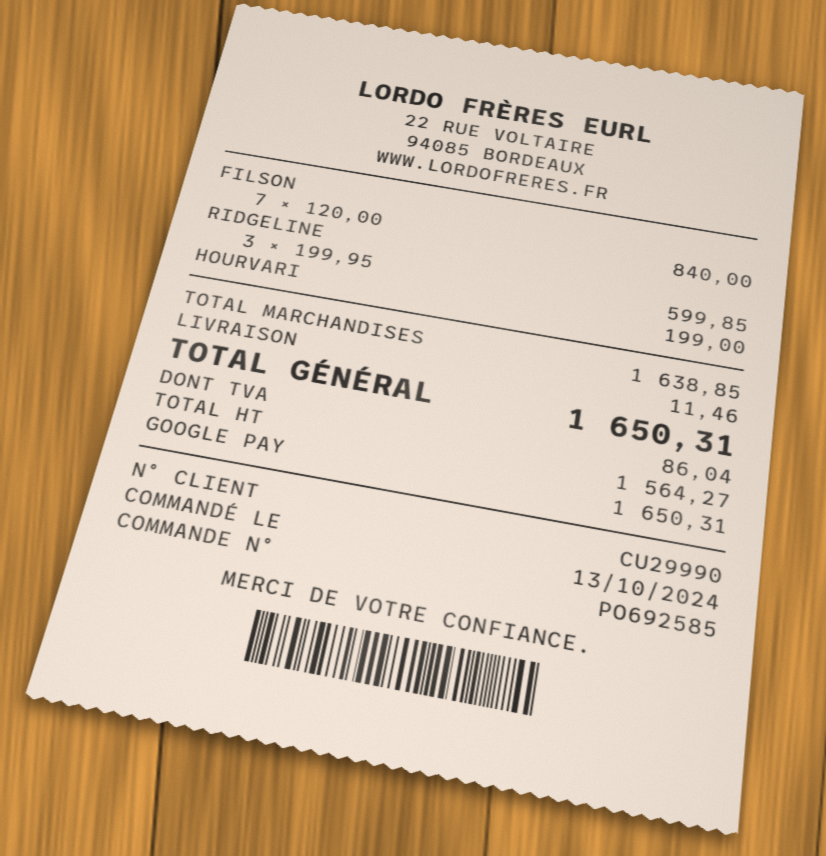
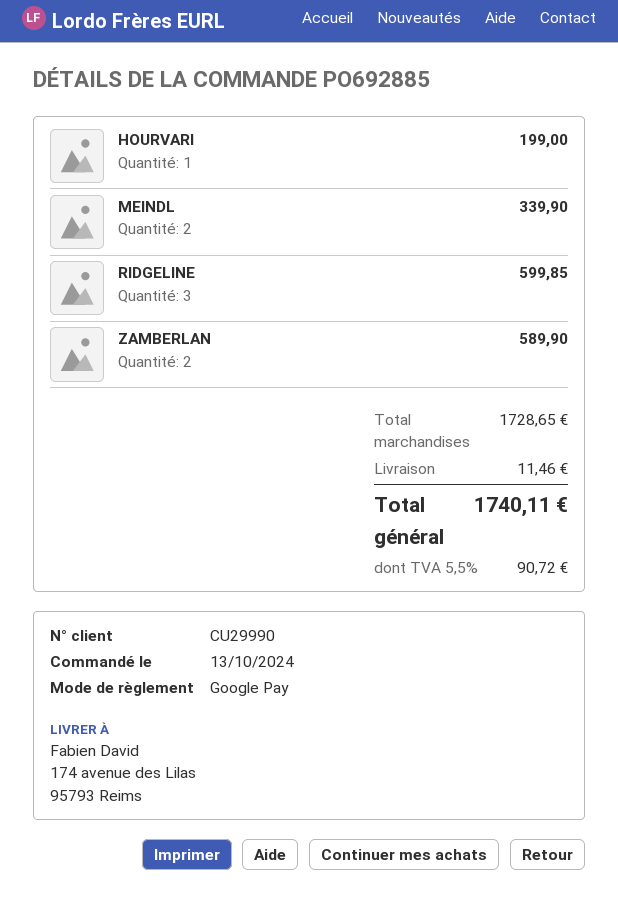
order number: PO692585 -> PO692885
FILSON: 7 for 840.00 -> none
MEINDL: none -> 2 for 339.90
ZAMBERLAN: none -> 2 for 589.90
subtotal: 1638.85 -> 1728.65
tax: 86.04 -> 90.72
total: 1650.31 -> 1740.11

